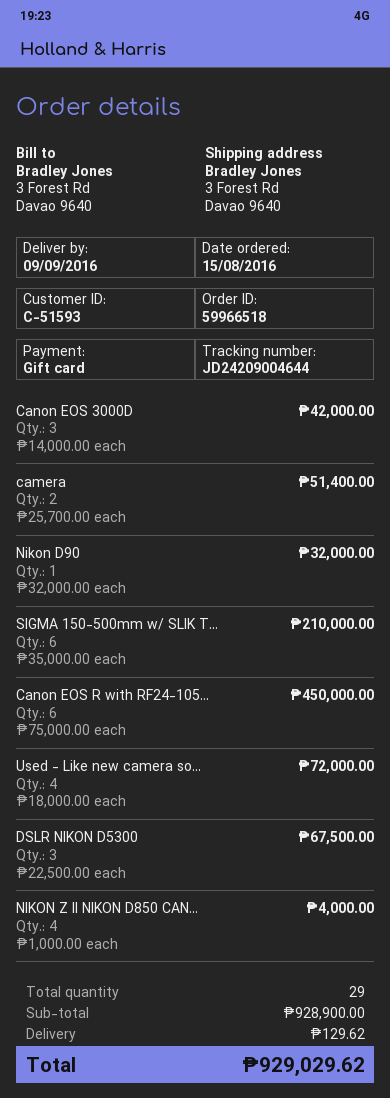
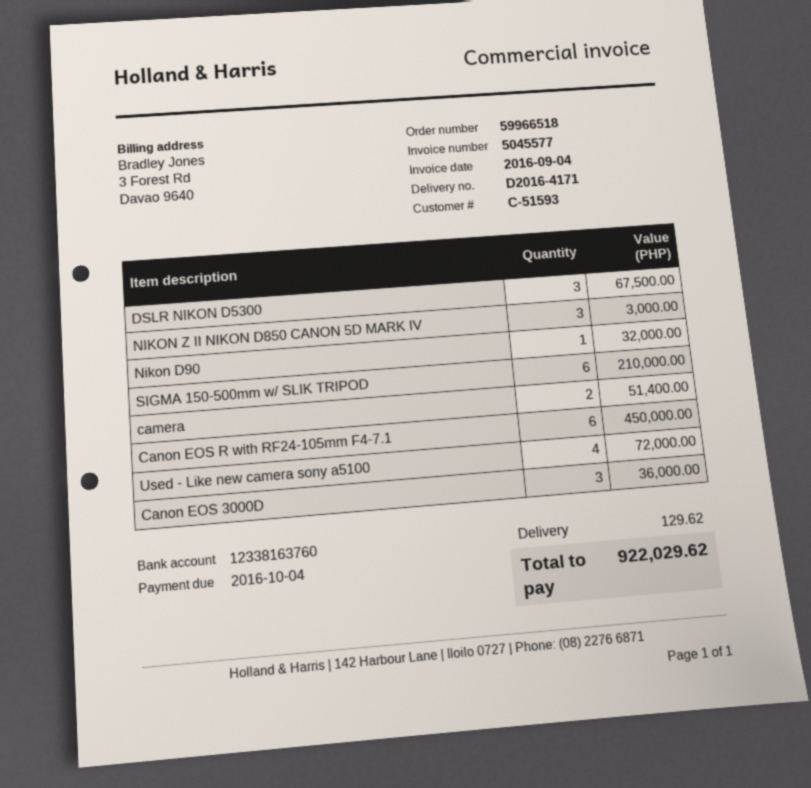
Canon EOS 3000D: 3 for 42000.00 -> 3 for 36000.00
NIKON Z II NIKON D850 CAN...: 4 for 4000.00 -> 3 for 3000.00
total: 929029.62 -> 922029.62

